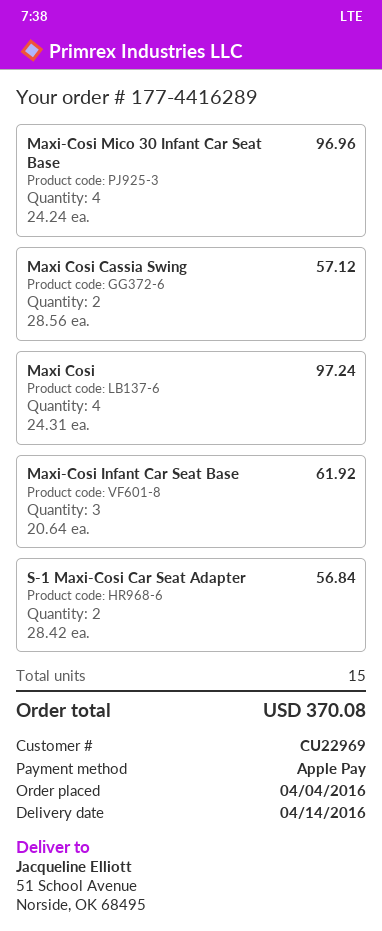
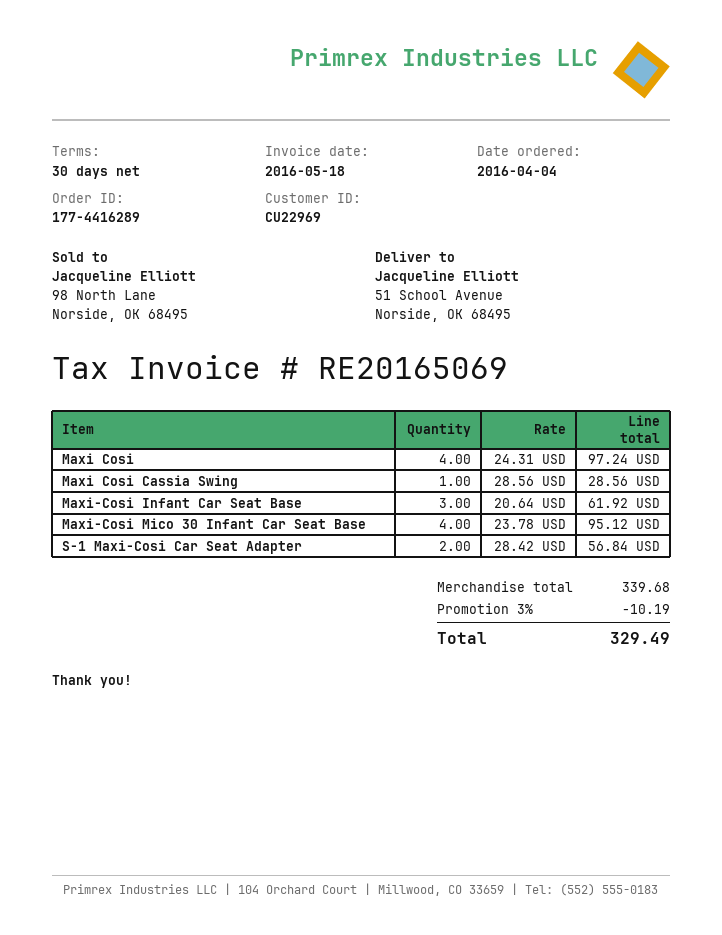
Maxi-Cosi Mico 30 Infant Car Seat Base: 4 x 24.24 = 96.96 -> 4 x 23.78 = 95.12
Maxi Cosi Cassia Swing: 2 x 28.56 = 57.12 -> 1 x 28.56 = 28.56
discount: none -> 3% = 10.19
total: 370.08 -> 329.49

